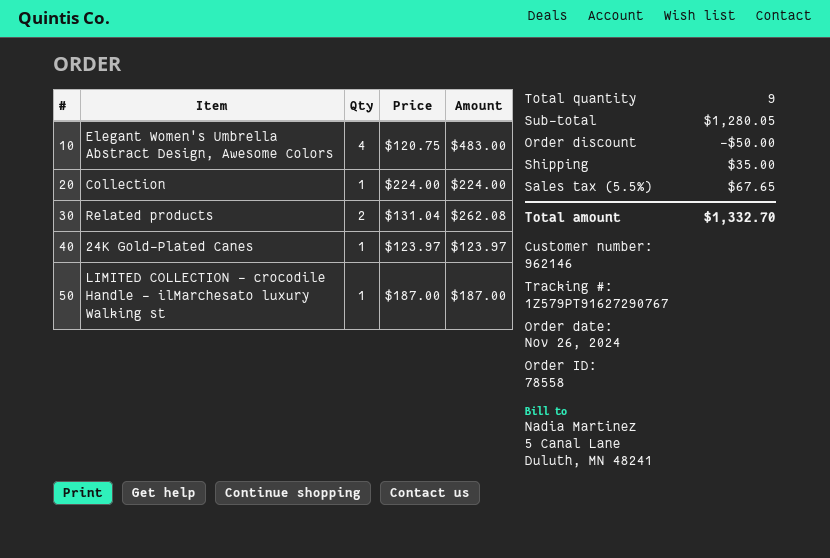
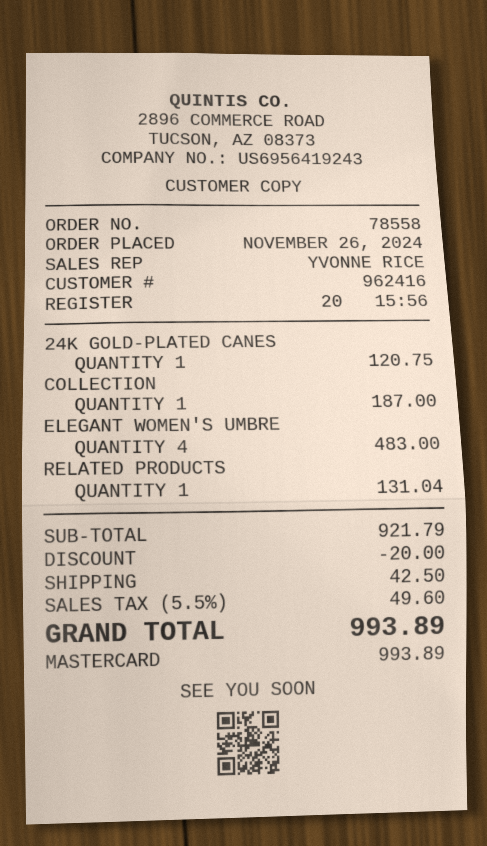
customer number: 962146 -> 962416
Collection: 1 for 224.00 -> 1 for 187.00
Related products: 2 for 262.08 -> 1 for 131.04
24K Gold-Plated Canes: 1 for 123.97 -> 1 for 120.75
LIMITED COLLECTION – crocodile Handle – ilMarchesato luxury Walking st: 1 for 187.00 -> none
subtotal: 1280.05 -> 921.79
discount: 50.00 -> 20.00
shipping: 35.00 -> 42.50
tax: 5.5% = 67.65 -> 5.5% = 49.60
total: 1332.70 -> 993.89

